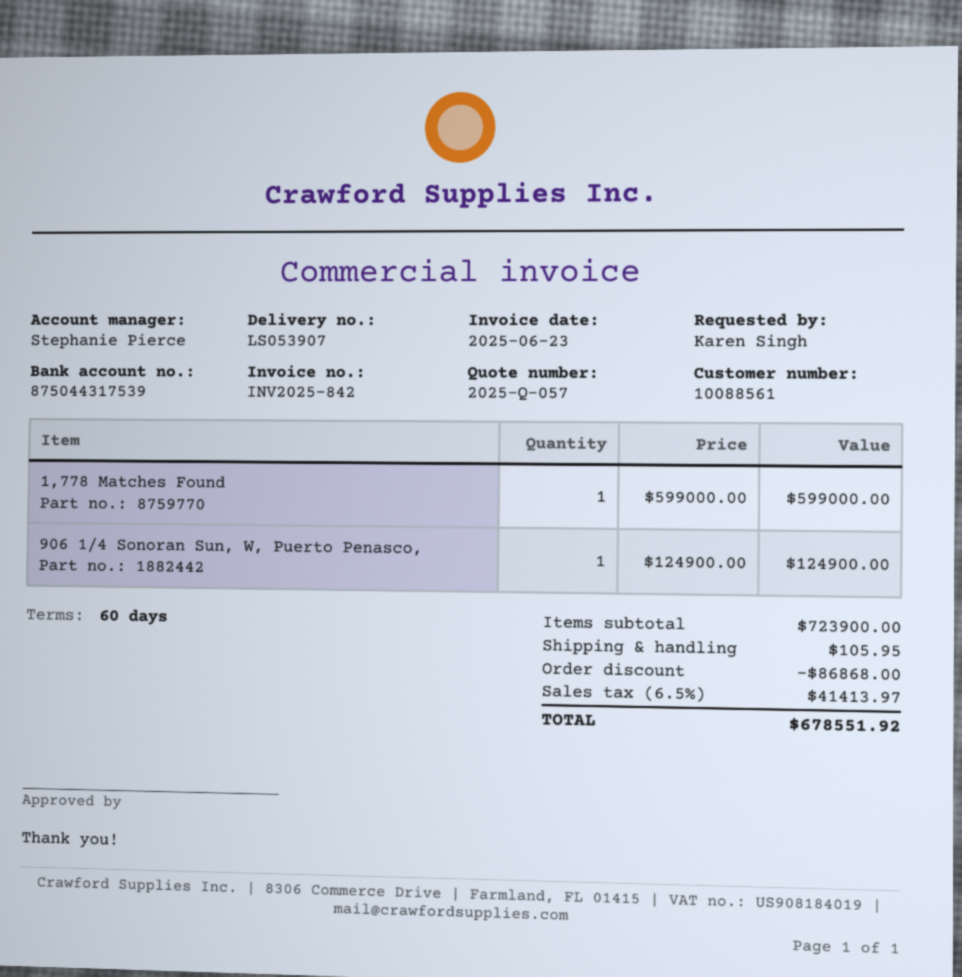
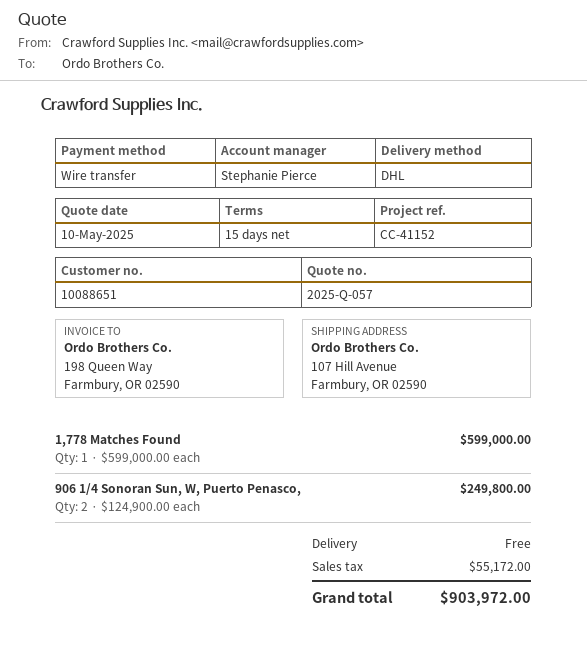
payment terms: 60 days -> 15 days
customer number: 10088561 -> 10088651
906 1/4 Sonoran Sun, W, Puerto Penasco,: 1 x 124900.00 = 124900.00 -> 2 x 124900.00 = 249800.00
discount: 86868.00 -> none
shipping: 105.95 -> 0.00
tax: 41413.97 -> 55172.00
total: 678551.92 -> 903972.00

